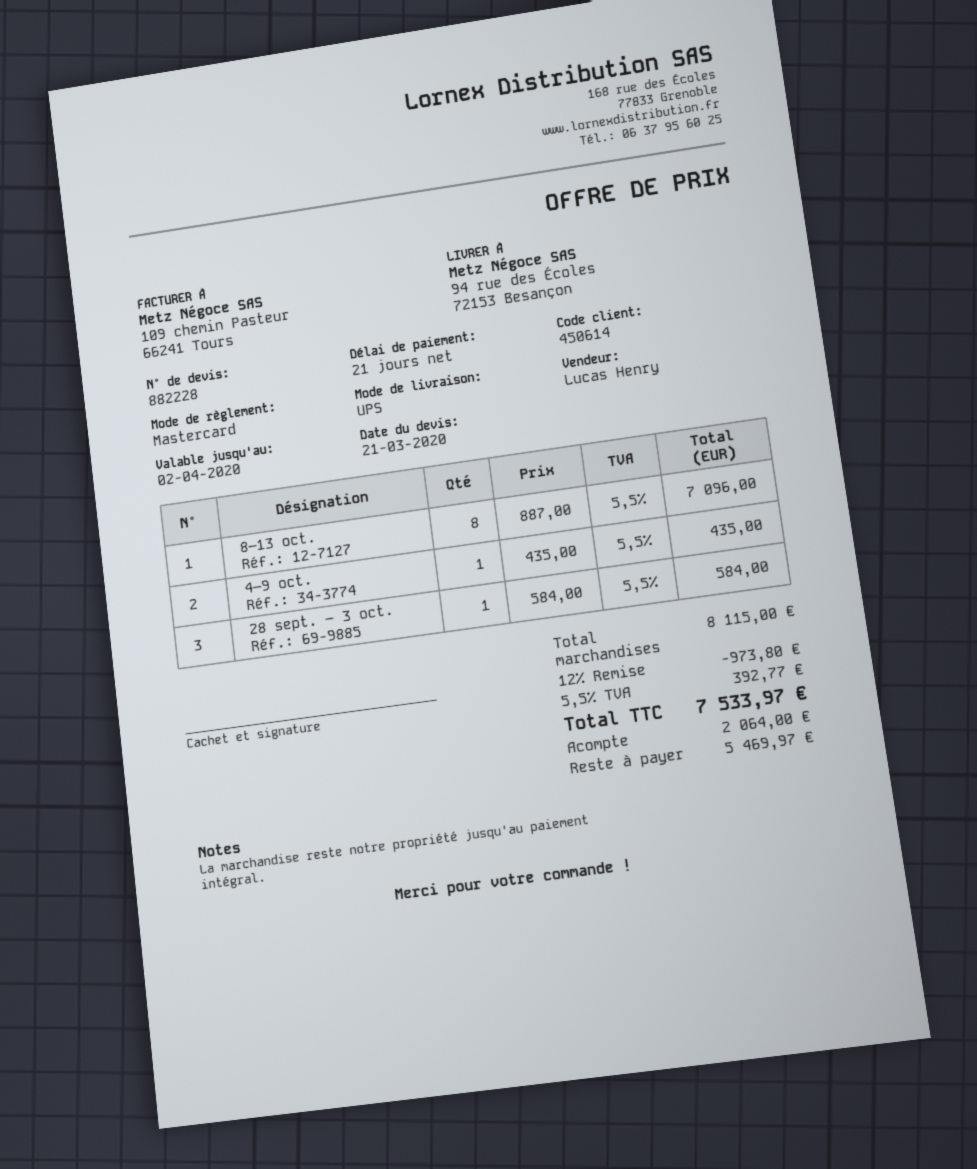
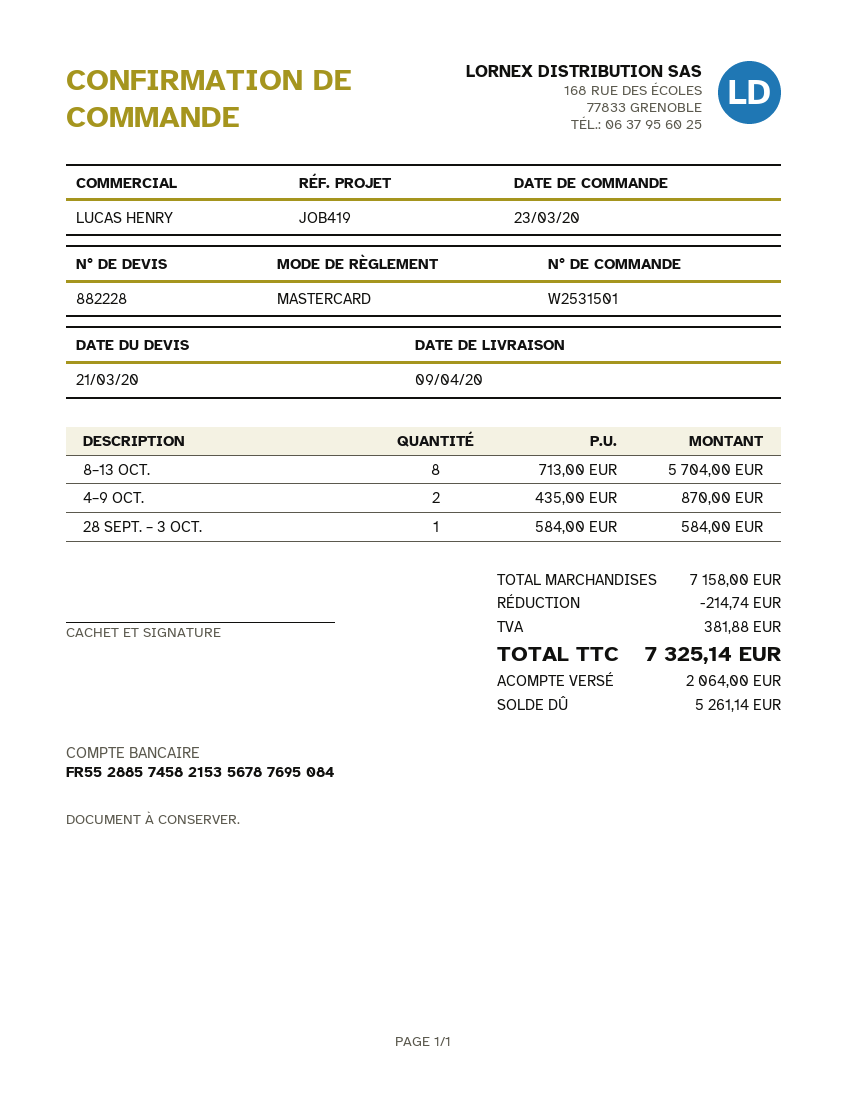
8–13 oct.: 8 x 887.00 = 7096.00 -> 8 x 713.00 = 5704.00
4–9 oct.: 1 x 435.00 = 435.00 -> 2 x 435.00 = 870.00
subtotal: 8115.00 -> 7158.00
discount: 973.80 -> 214.74
tax: 392.77 -> 381.88
total: 7533.97 -> 7325.14
balance: 5469.97 -> 5261.14

